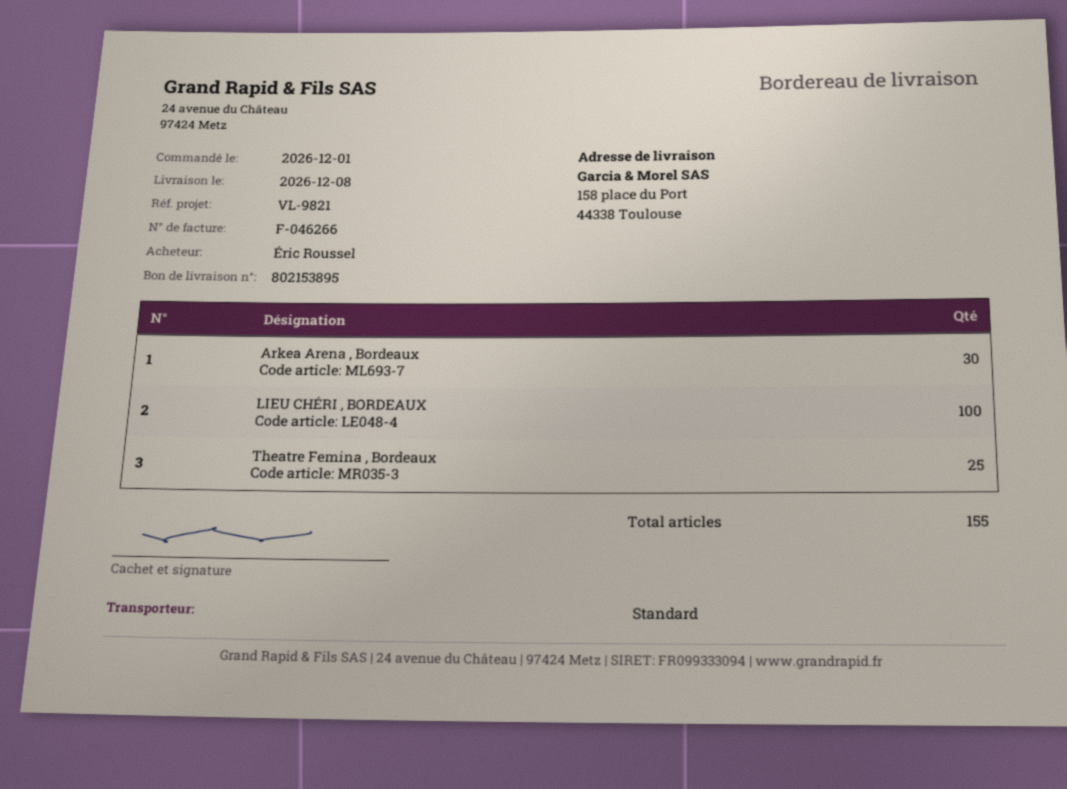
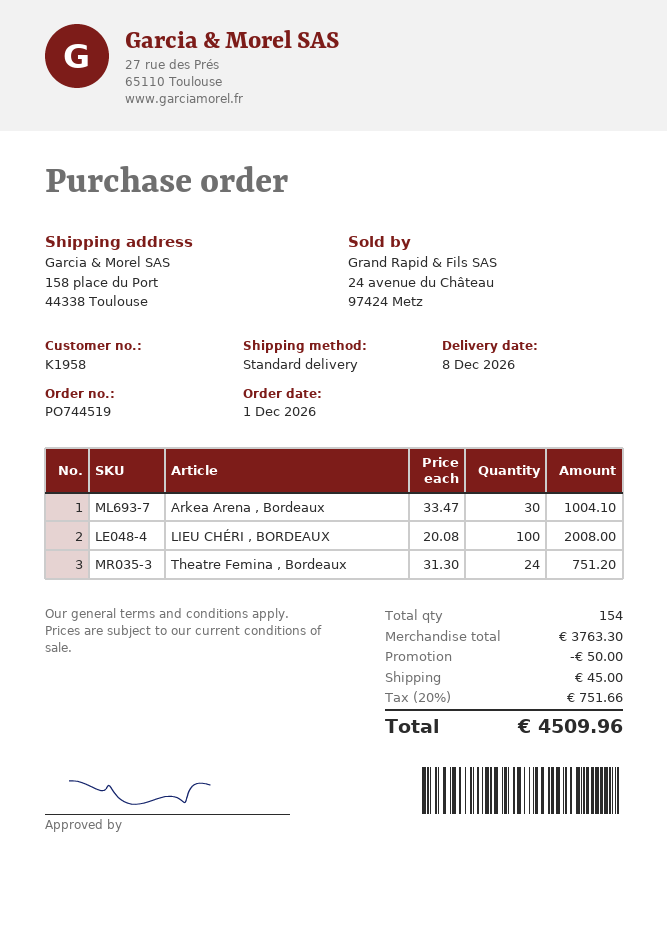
Theatre Femina , Bordeaux: 25 -> 24
total quantity: 155 -> 154

